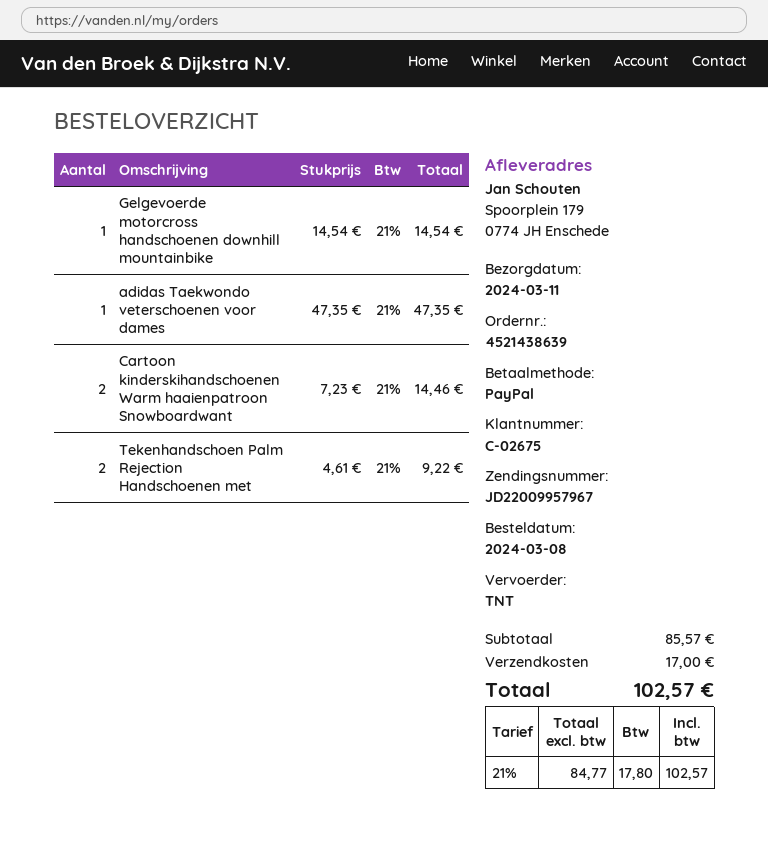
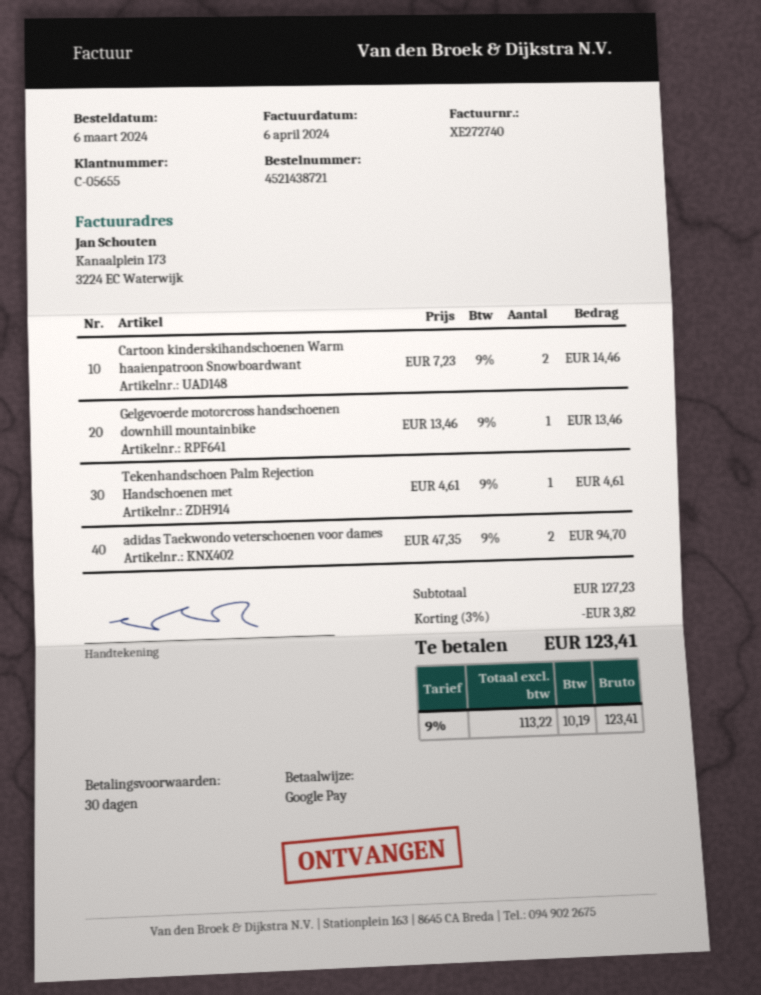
order number: 4521438639 -> 4521438721
order date: 2024-03-08 -> 2024-03-06
customer number: C-02675 -> C-05655
payment method: PayPal -> Google Pay
Gelgevoerde motorcross handschoenen downhill mountainbike: 1 x 14.54 = 14.54 -> 1 x 13.46 = 13.46
adidas Taekwondo veterschoenen voor dames: 1 x 47.35 = 47.35 -> 2 x 47.35 = 94.70
Tekenhandschoen Palm Rejection Handschoenen met: 2 x 4.61 = 9.22 -> 1 x 4.61 = 4.61
subtotal: 85.57 -> 127.23
discount: none -> 3% = 3.82
shipping: 17.00 -> none
net: 84.77 -> 113.22
tax: 21% = 17.80 -> 9% = 10.19
total: 102.57 -> 123.41

